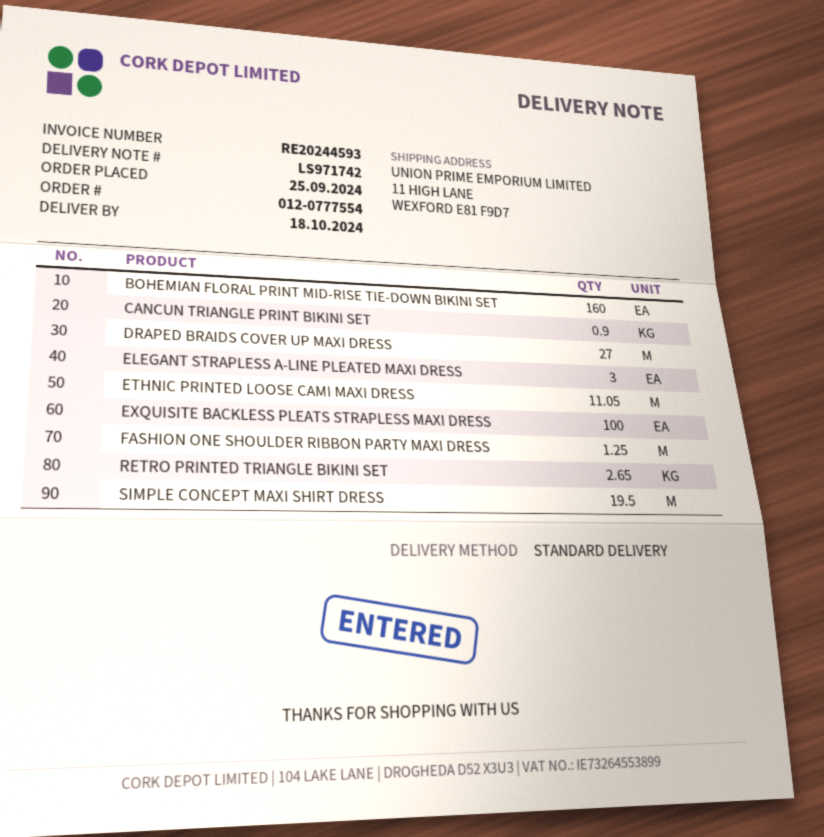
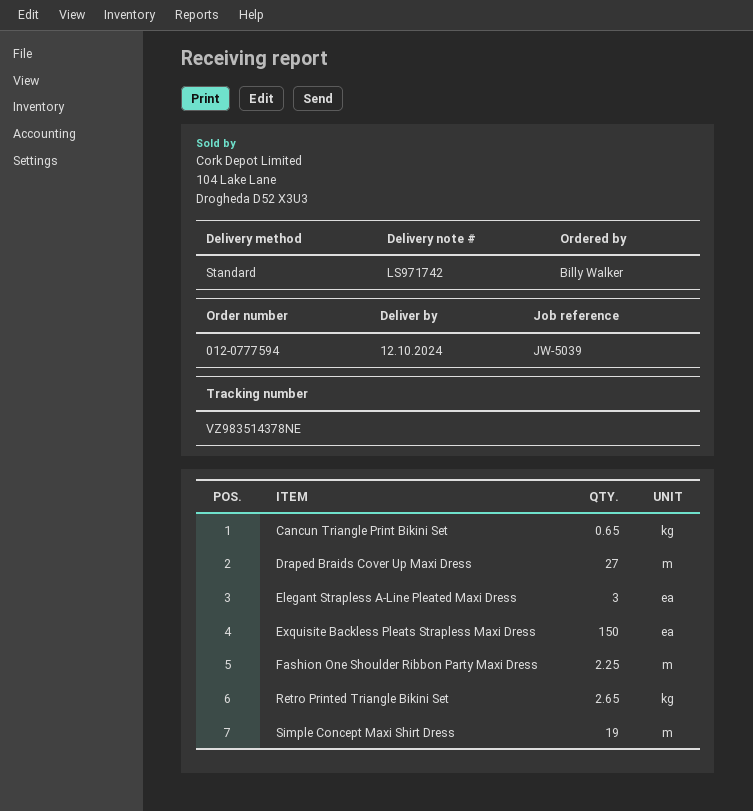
order number: 012-0777554 -> 012-0777594
delivery date: 2024-10-18 -> 2024-10-12
BOHEMIAN FLORAL PRINT MID-RISE TIE-DOWN BIKINI SET: 160 -> none
CANCUN TRIANGLE PRINT BIKINI SET: 0.9 -> 0.65
ETHNIC PRINTED LOOSE CAMI MAXI DRESS: 11.05 -> none
EXQUISITE BACKLESS PLEATS STRAPLESS MAXI DRESS: 100 -> 150
FASHION ONE SHOULDER RIBBON PARTY MAXI DRESS: 1.25 -> 2.25
SIMPLE CONCEPT MAXI SHIRT DRESS: 19.5 -> 19

